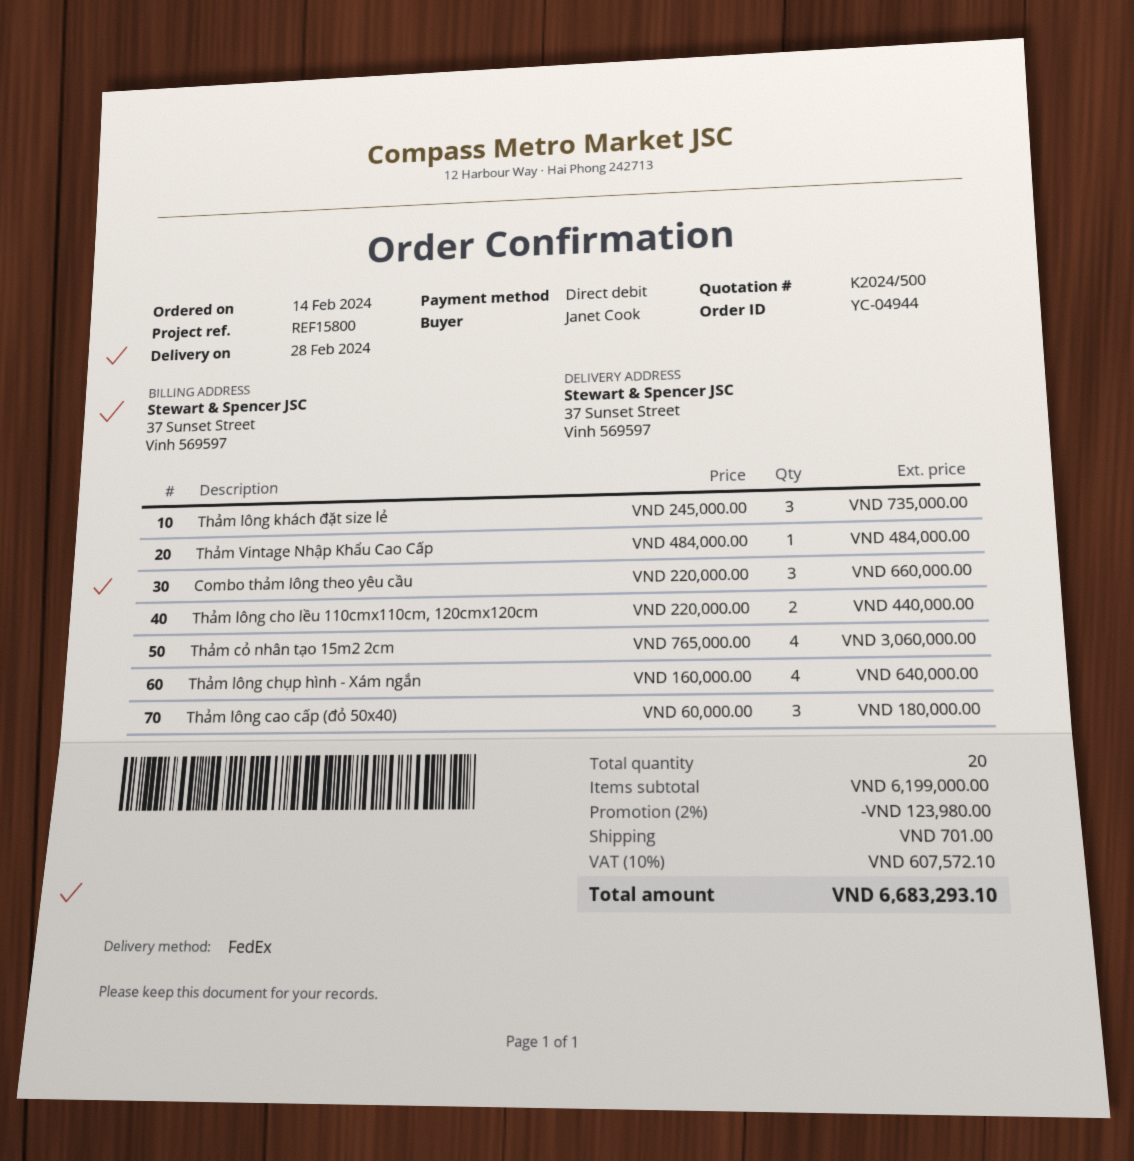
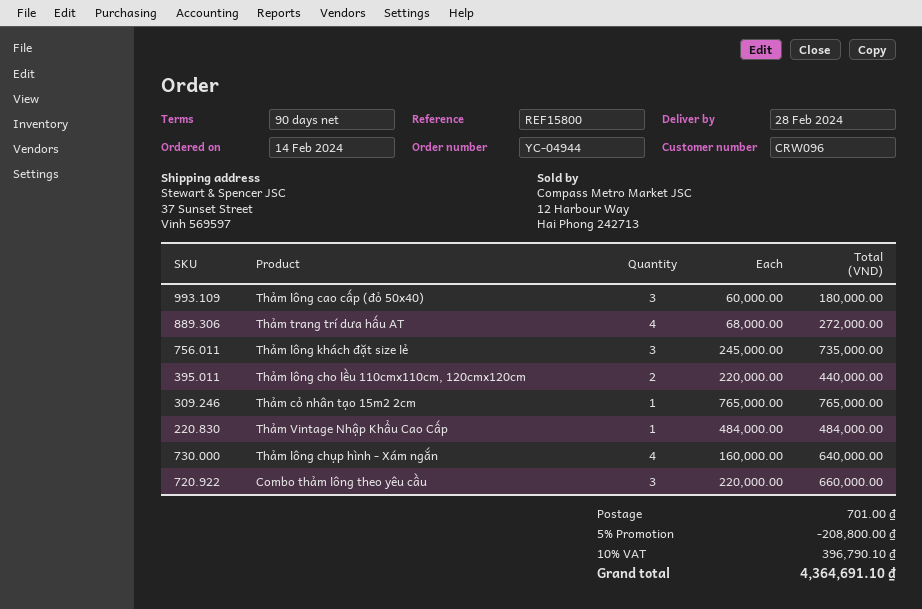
Thảm cỏ nhân tạo 15m2 2cm: 4 x 765000.00 = 3060000.00 -> 1 x 765000.00 = 765000.00
Thảm trang trí dưa hấu AT: none -> 4 x 68000.00 = 272000.00
discount: 2% = 123980.00 -> 5% = 208800.00
tax: 10% = 607572.10 -> 10% = 396790.10
total: 6683293.10 -> 4364691.10

